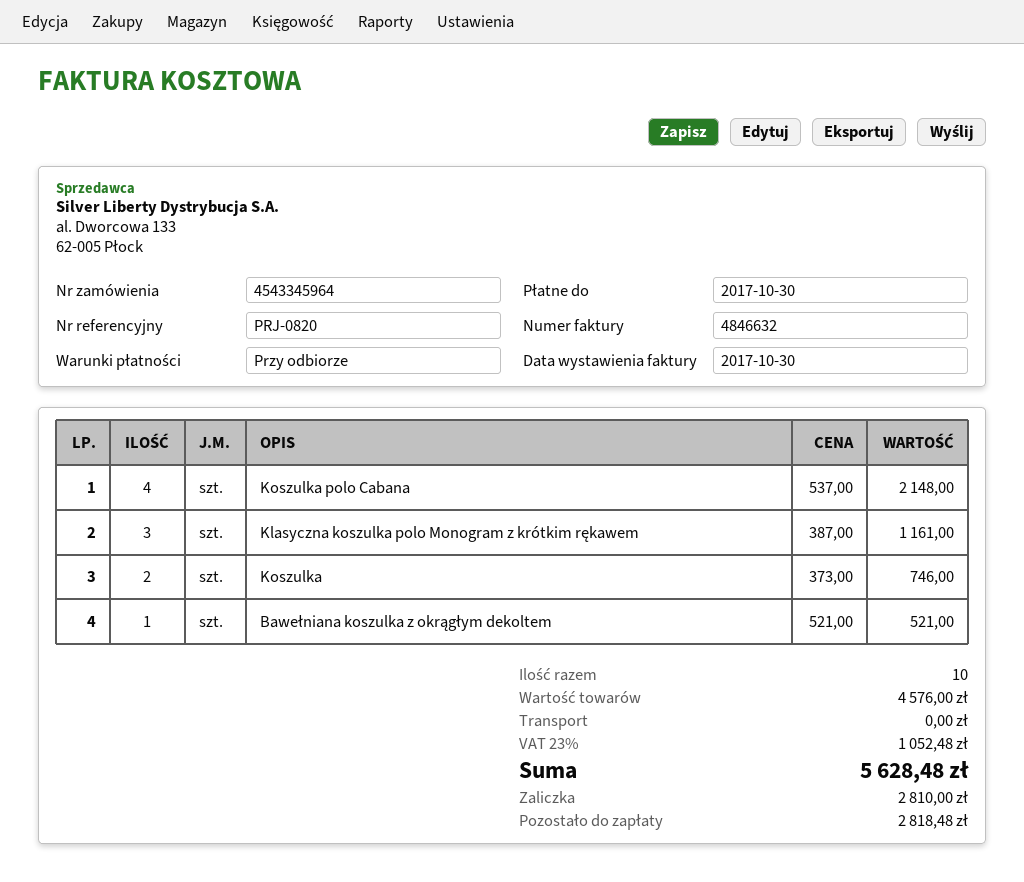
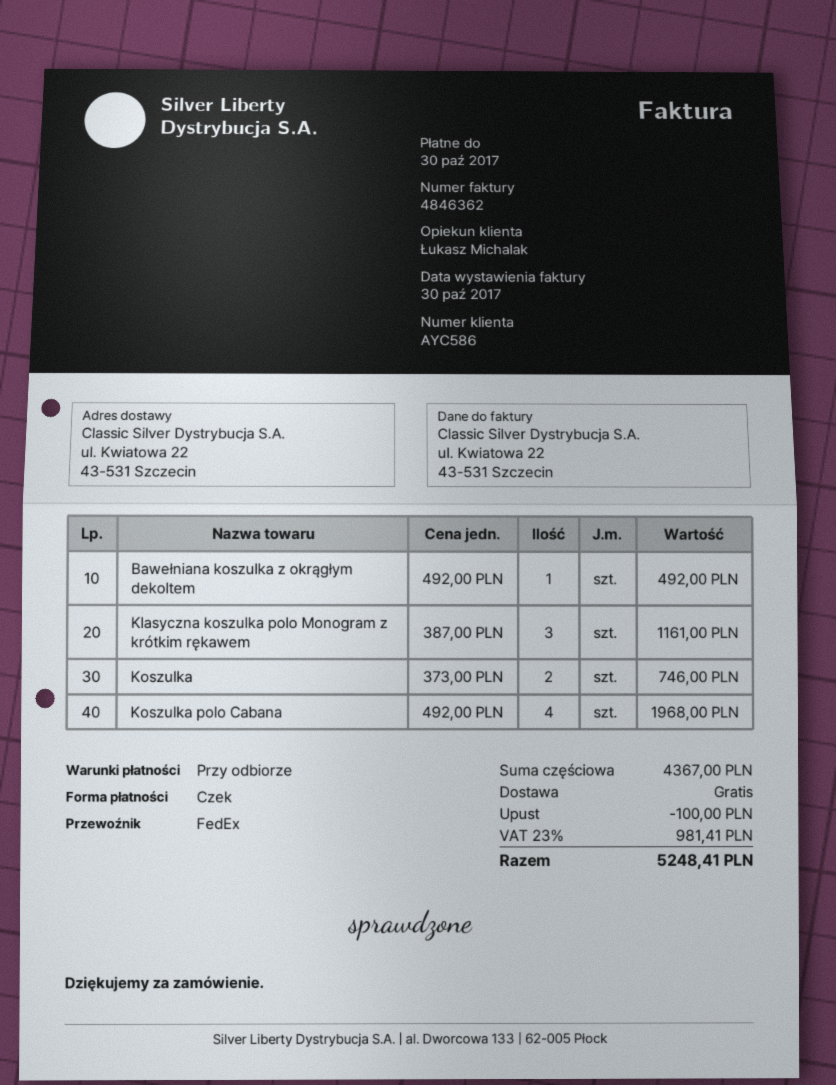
invoice number: 4846632 -> 4846362
Koszulka polo Cabana: 4 x 537.00 = 2148.00 -> 4 x 492.00 = 1968.00
Bawełniana koszulka z okrągłym dekoltem: 1 x 521.00 = 521.00 -> 1 x 492.00 = 492.00
subtotal: 4576.00 -> 4367.00
discount: none -> 100.00
tax: 23% = 1052.48 -> 23% = 981.41
total: 5628.48 -> 5248.41

